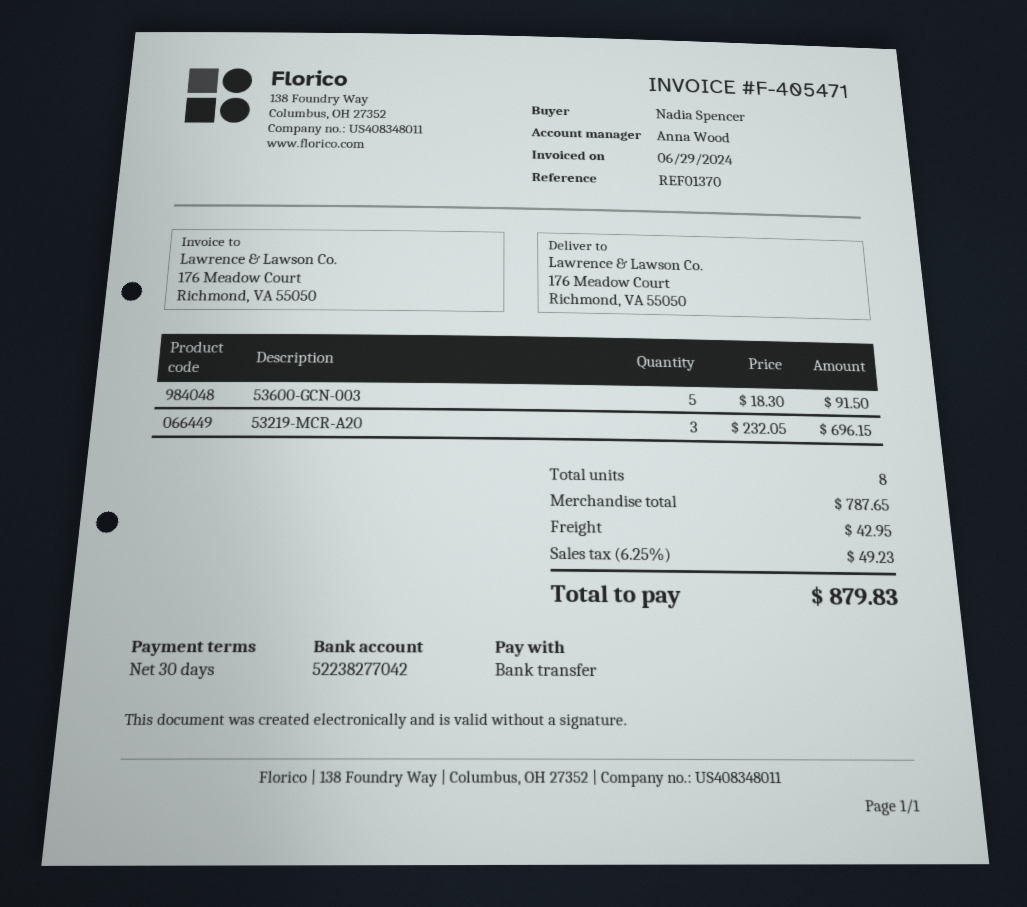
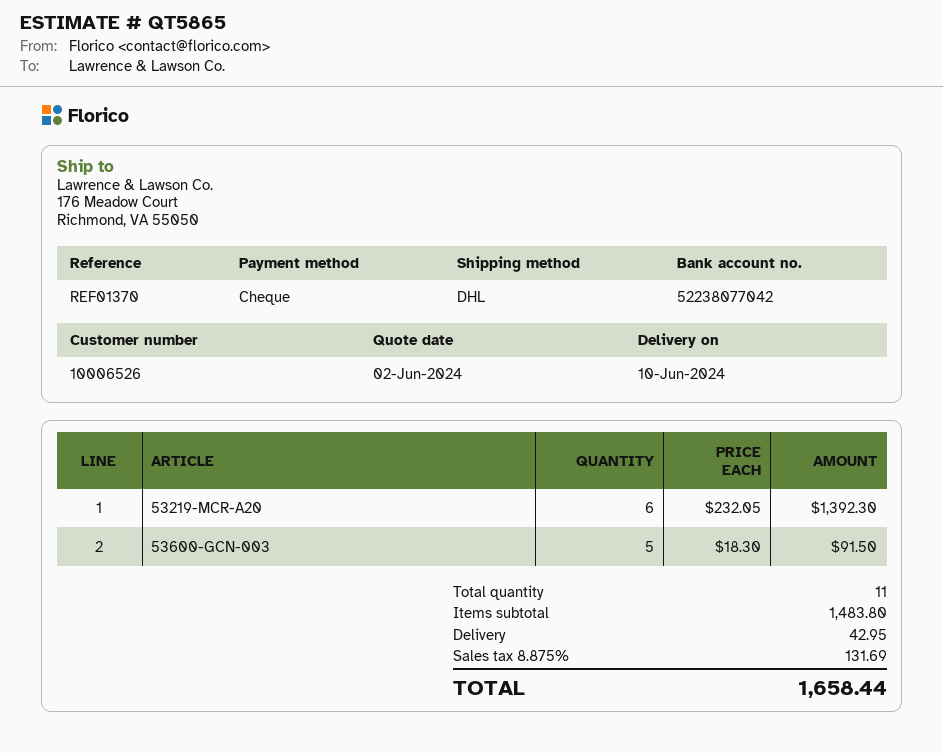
payment method: bank transfer -> cheque
bank account: 52238277042 -> 52238077042
53219-MCR-A20: 3 x 232.05 = 696.15 -> 6 x 232.05 = 1392.30
total quantity: 8 -> 11
subtotal: 787.65 -> 1483.80
tax: 6.25% = 49.23 -> 8.875% = 131.69
total: 879.83 -> 1658.44

